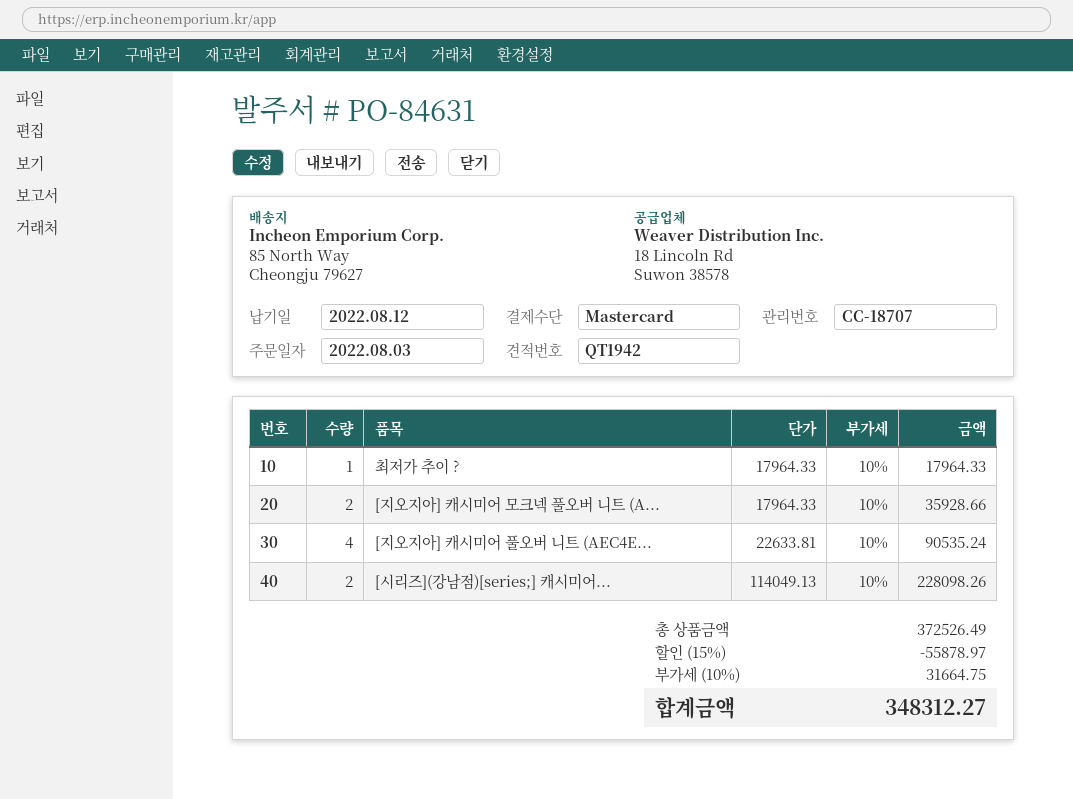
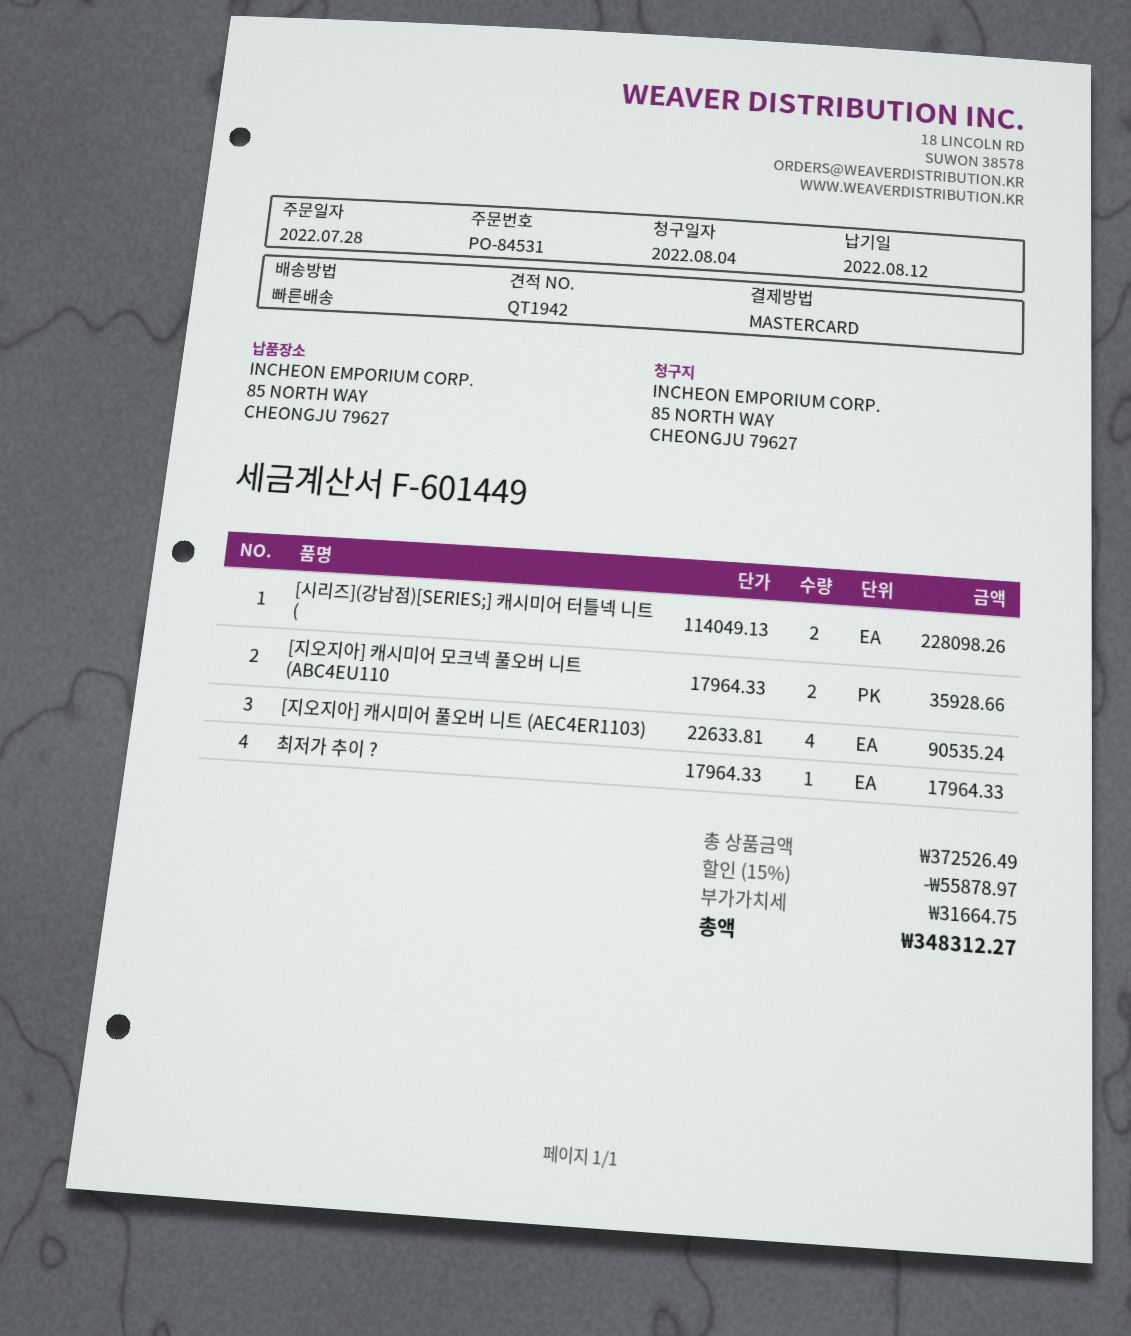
order number: PO-84631 -> PO-84531
order date: 2022-08-03 -> 2022-07-28

